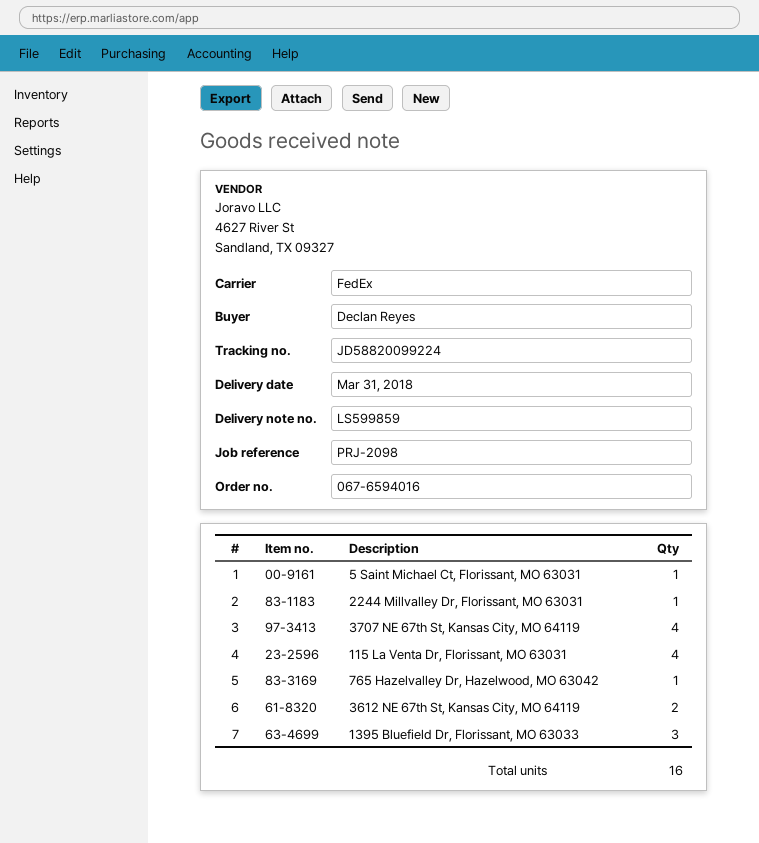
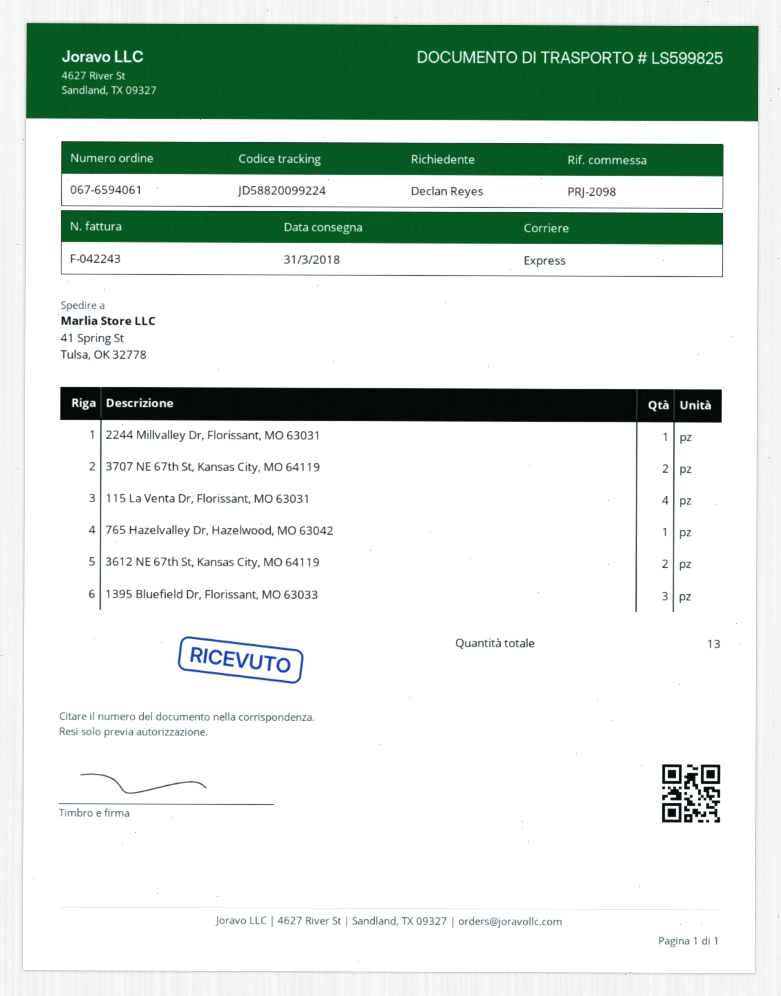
order number: 067-6594016 -> 067-6594061
delivery note number: LS599859 -> LS599825
shipping method: FedEx -> express
5 Saint Michael Ct, Florissant, MO 63031: 1 -> none
3707 NE 67th St, Kansas City, MO 64119: 4 -> 2
total quantity: 16 -> 13

